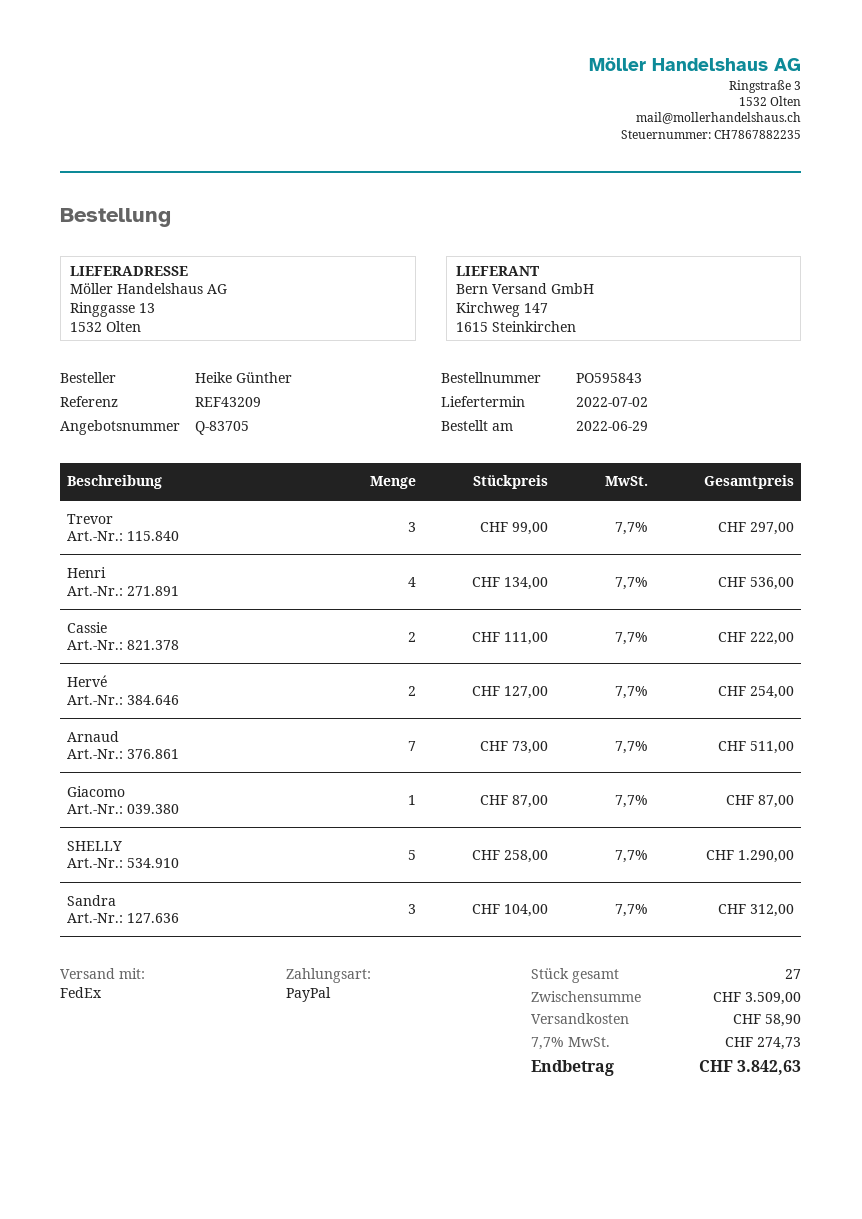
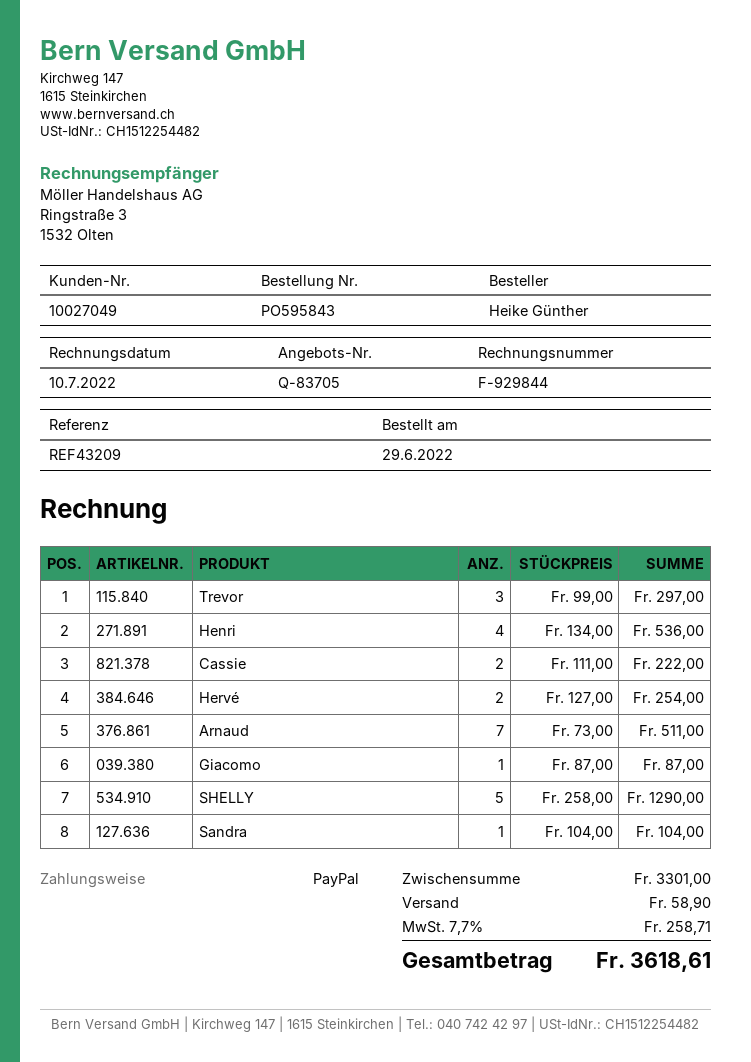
Sandra: 3 x 104.00 = 312.00 -> 1 x 104.00 = 104.00
subtotal: 3509.00 -> 3301.00
tax: 7.7% = 274.73 -> 7.7% = 258.71
total: 3842.63 -> 3618.61

